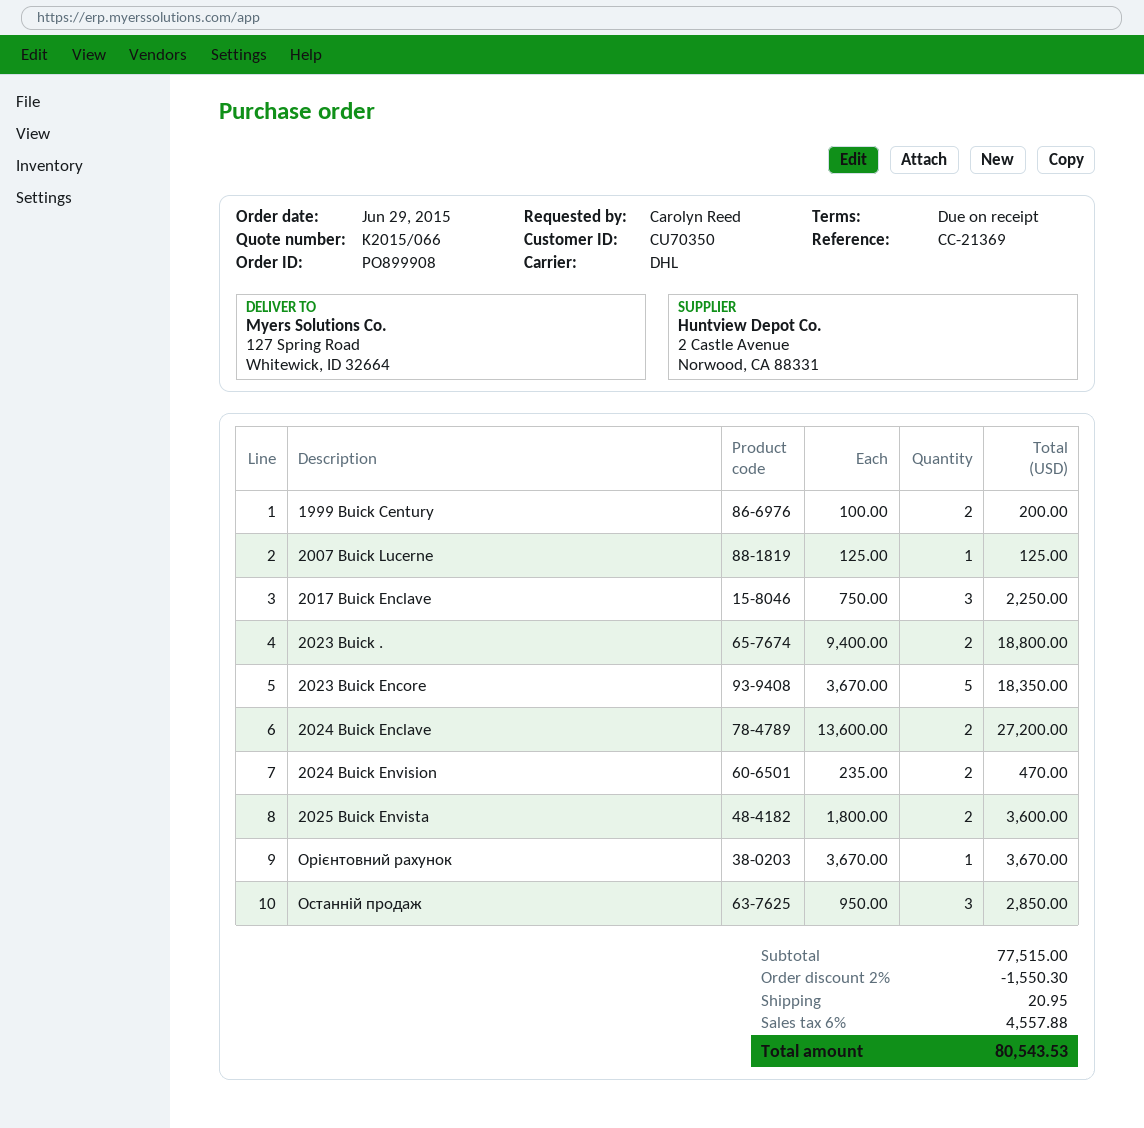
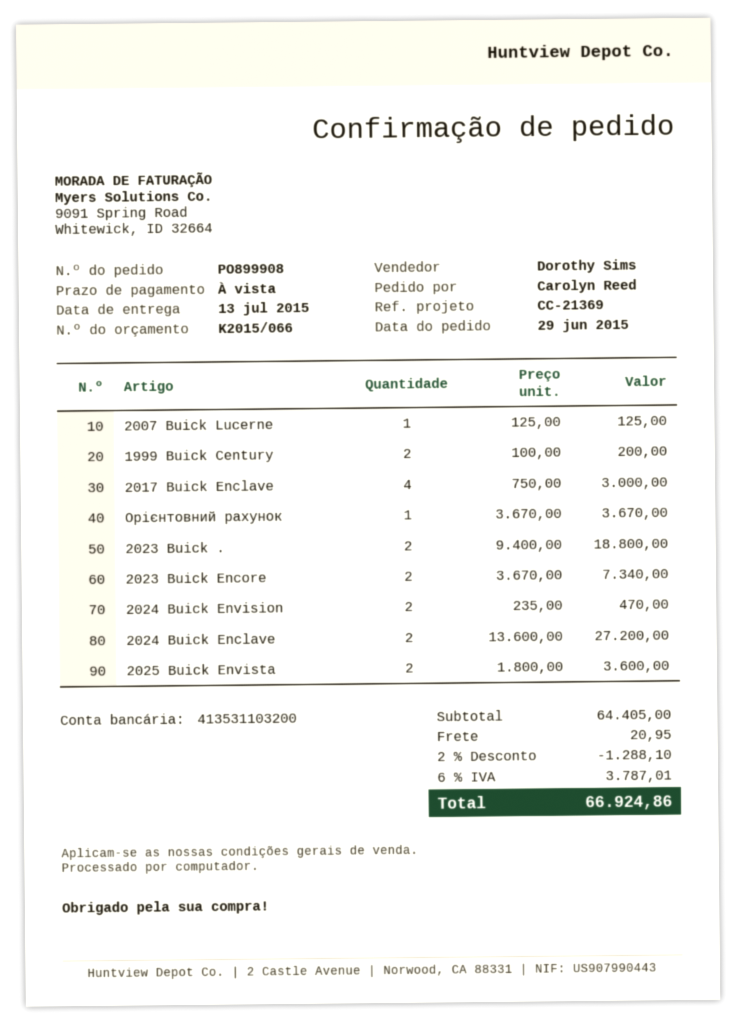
2017 Buick Enclave: 3 x 750.00 = 2250.00 -> 4 x 750.00 = 3000.00
2023 Buick Encore: 5 x 3670.00 = 18350.00 -> 2 x 3670.00 = 7340.00
Останній продаж: 3 x 950.00 = 2850.00 -> none
subtotal: 77515.00 -> 64405.00
discount: 2% = 1550.30 -> 2% = 1288.10
tax: 6% = 4557.88 -> 6% = 3787.01
total: 80543.53 -> 66924.86

